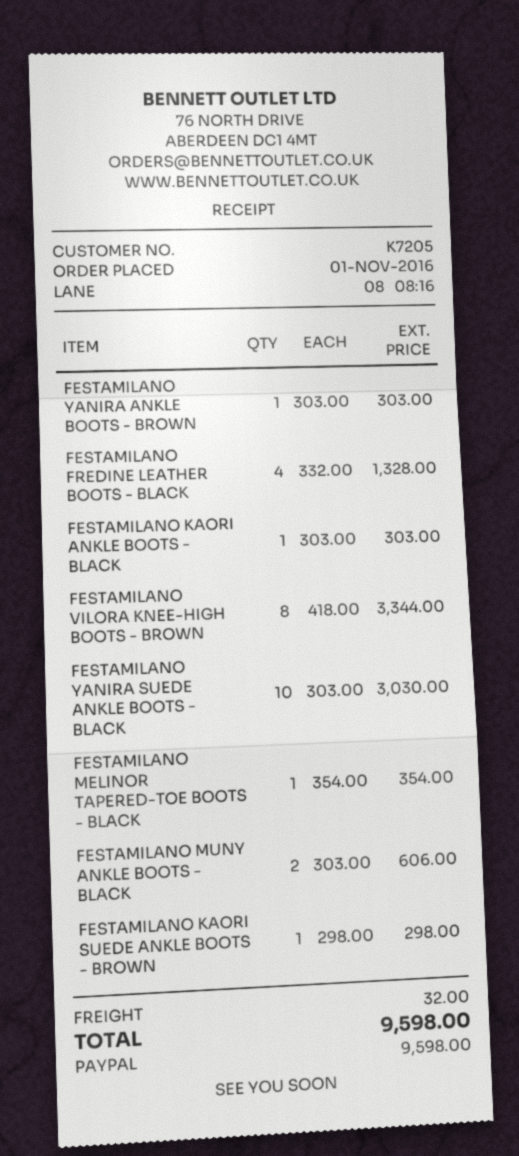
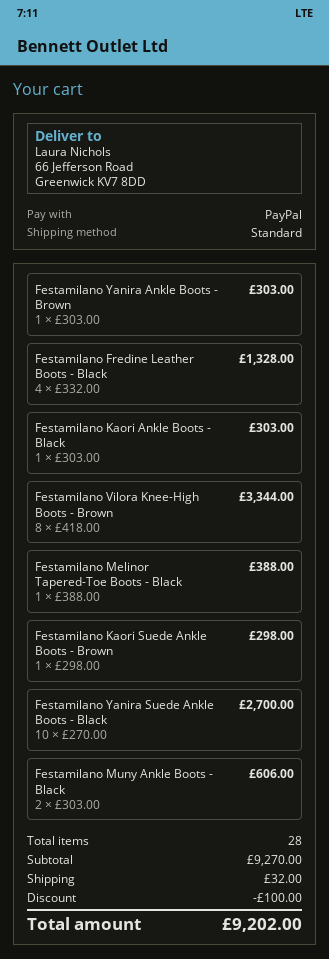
FESTAMILANO YANIRA SUEDE ANKLE BOOTS - BLACK: 10 x 303.00 = 3030.00 -> 10 x 270.00 = 2700.00
FESTAMILANO MELINOR TAPERED-TOE BOOTS - BLACK: 1 x 354.00 = 354.00 -> 1 x 388.00 = 388.00
discount: none -> 100.00
total: 9598.00 -> 9202.00

